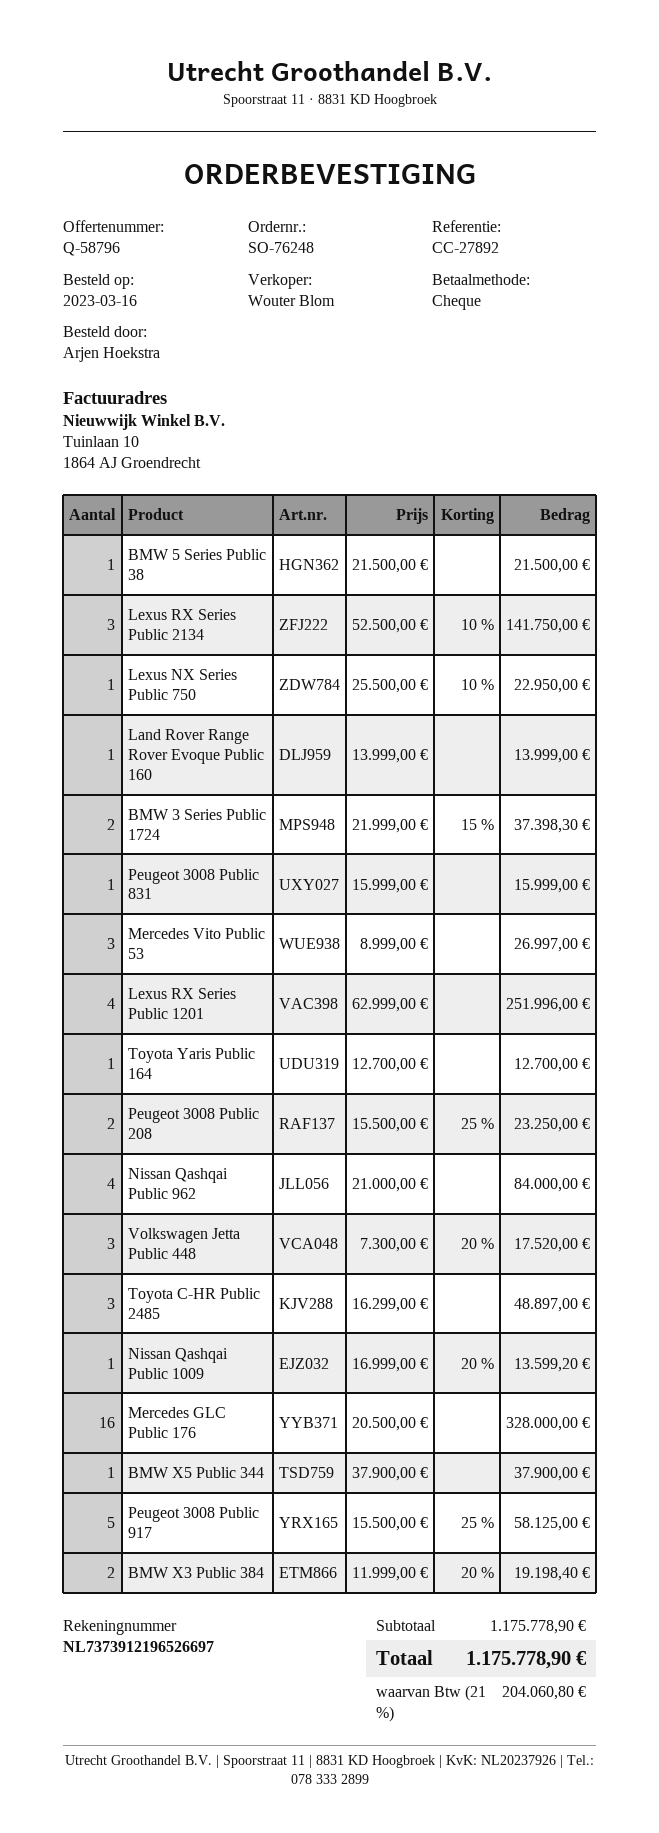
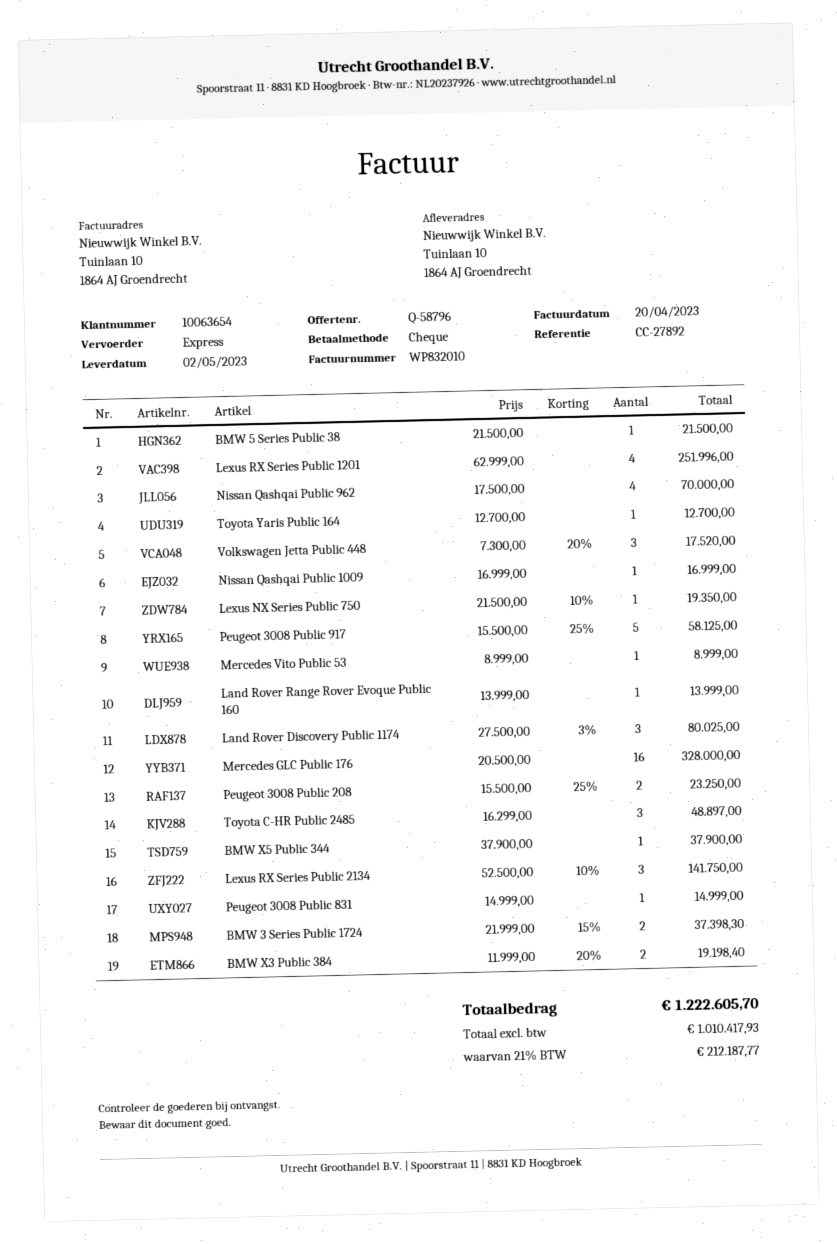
Lexus NX Series Public 750: 1 x 25500.00 - 10% = 22950.00 -> 1 x 21500.00 - 10% = 19350.00
Peugeot 3008 Public 831: 1 x 15999.00 = 15999.00 -> 1 x 14999.00 = 14999.00
Mercedes Vito Public 53: 3 x 8999.00 = 26997.00 -> 1 x 8999.00 = 8999.00
Nissan Qashqai Public 962: 4 x 21000.00 = 84000.00 -> 4 x 17500.00 = 70000.00
Nissan Qashqai Public 1009: 1 x 16999.00 - 20% = 13599.20 -> 1 x 16999.00 = 16999.00
Land Rover Discovery Public 1174: none -> 3 x 27500.00 - 3% = 80025.00
tax: 21% = 204060.80 -> 21% = 212187.77
total: 1175778.90 -> 1222605.70

